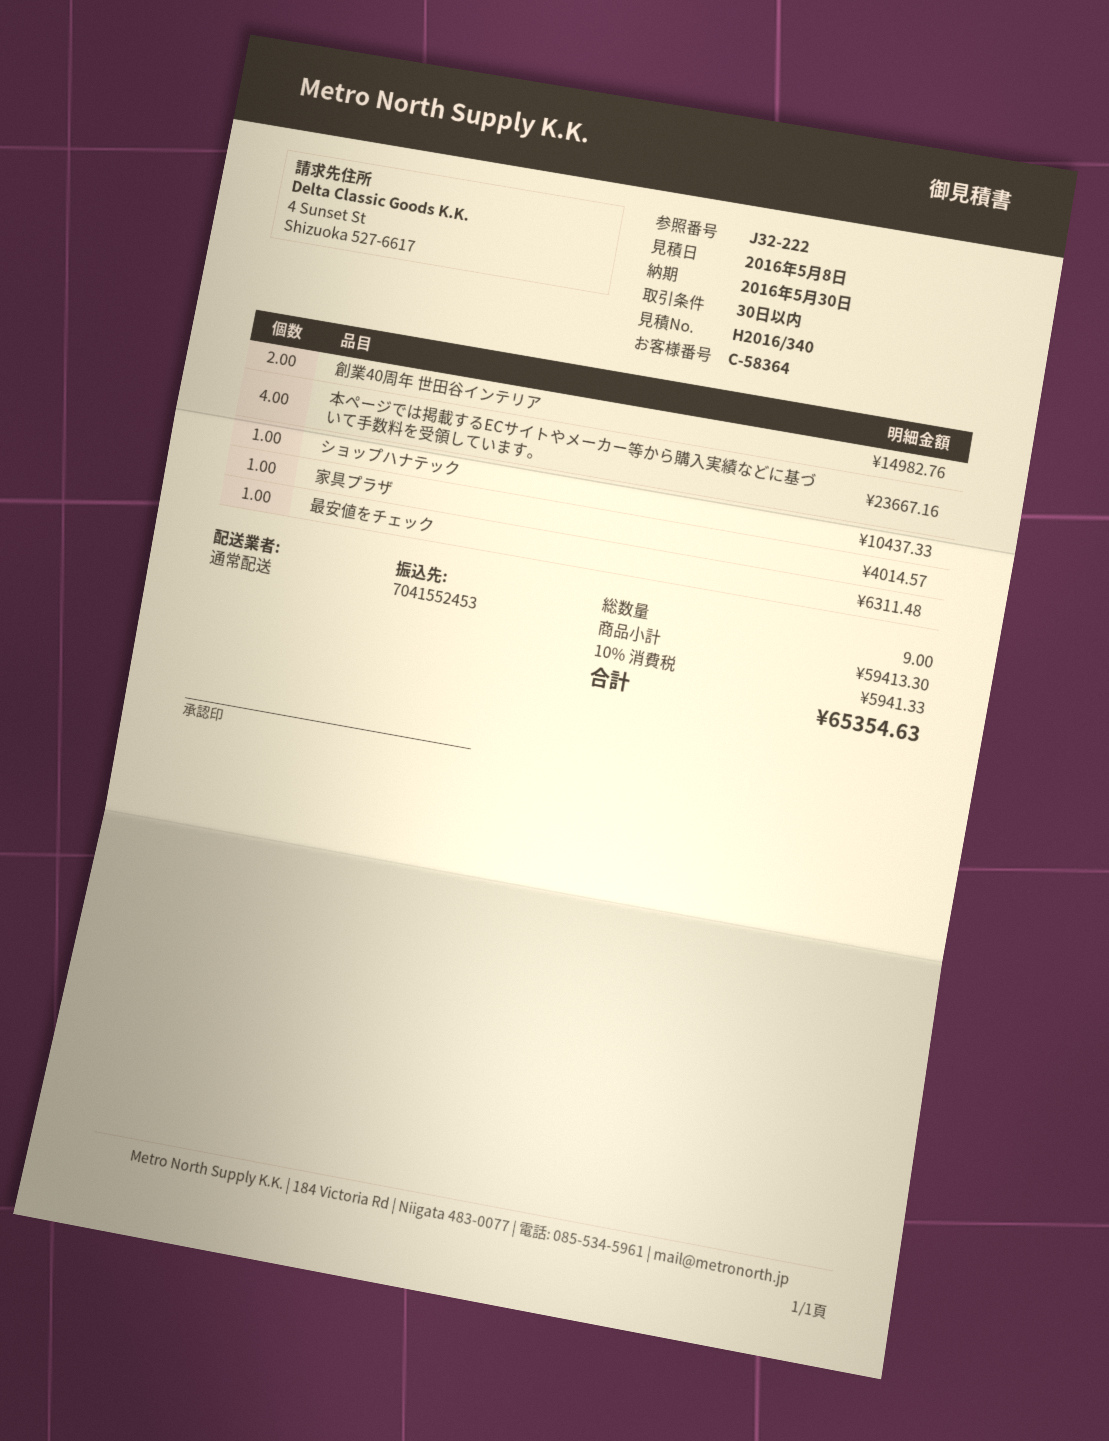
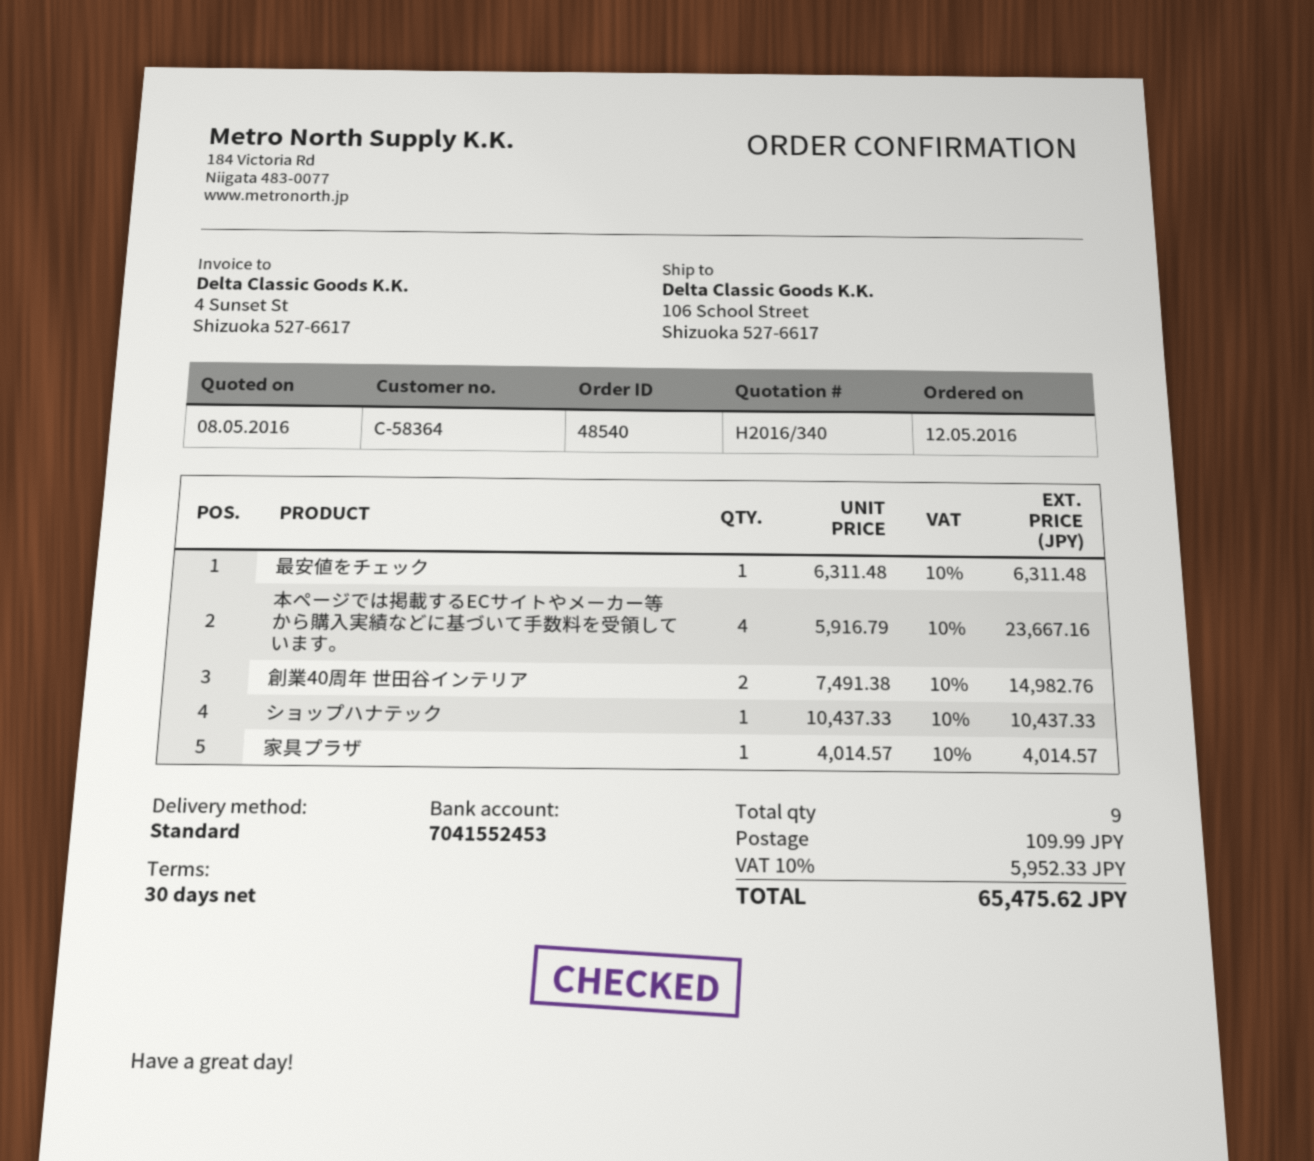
shipping: none -> 109.99
tax: 10% = 5941.33 -> 10% = 5952.33
total: 65354.63 -> 65475.62

